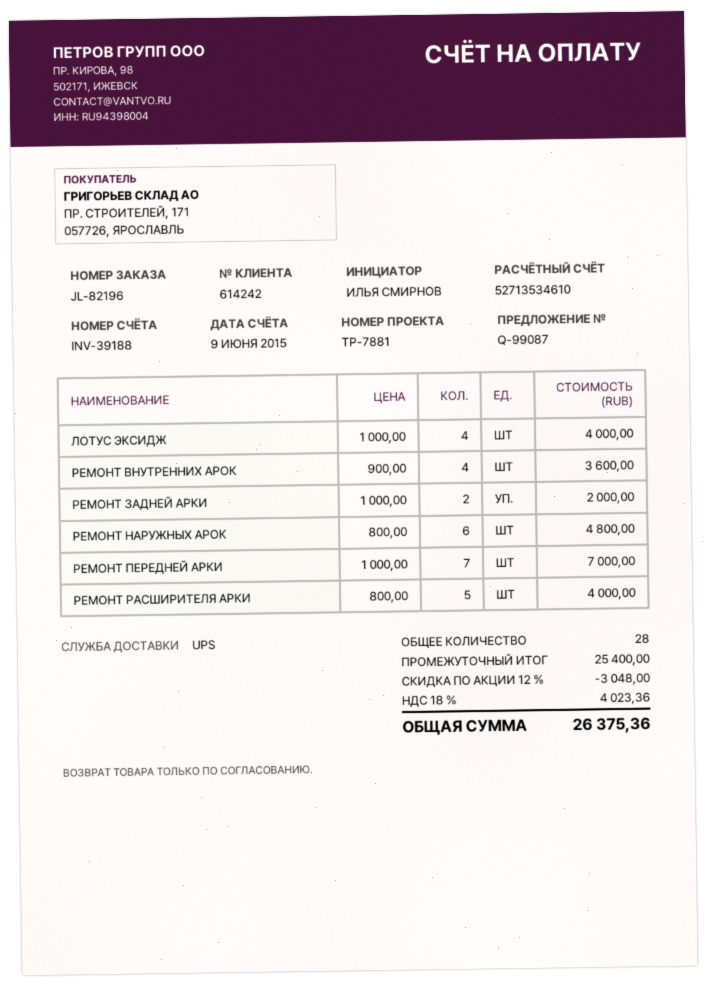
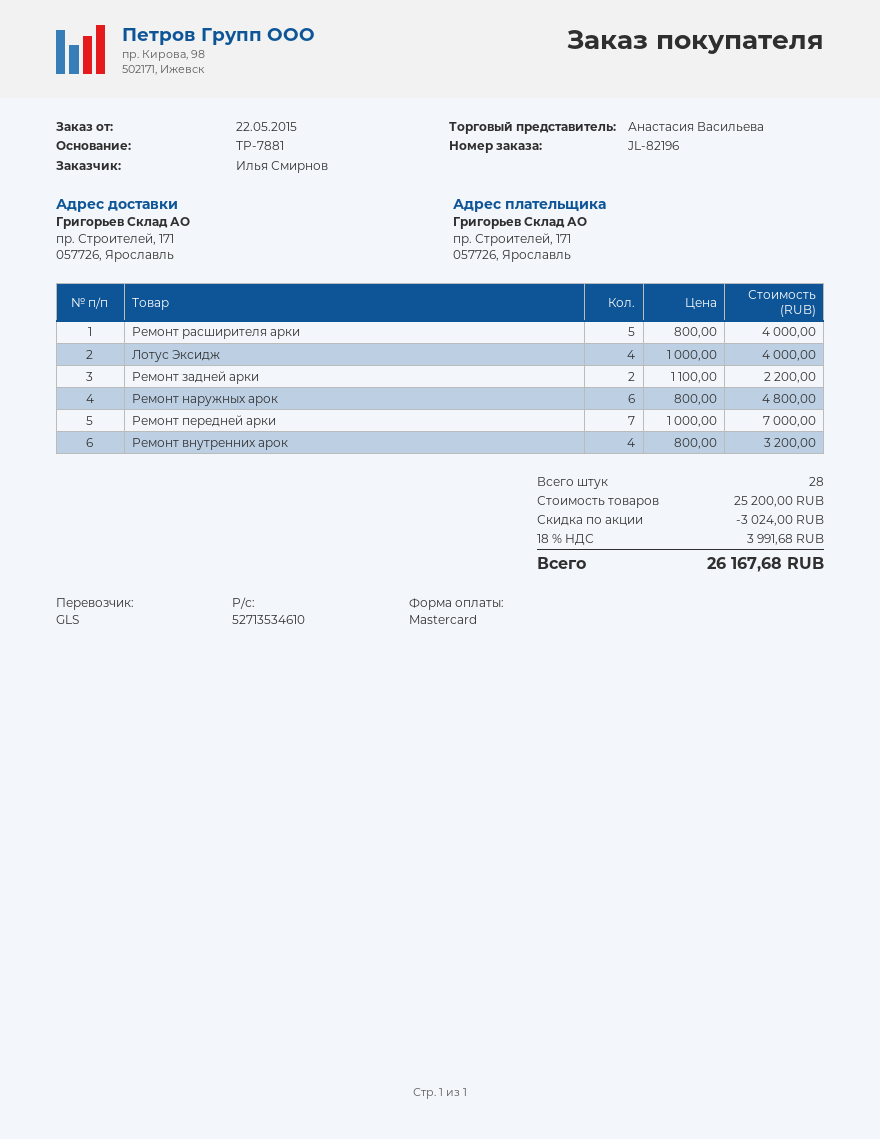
shipping method: UPS -> GLS
РЕМОНТ ВНУТРЕННИХ АРОК: 4 x 900.00 = 3600.00 -> 4 x 800.00 = 3200.00
РЕМОНТ ЗАДНЕЙ АРКИ: 2 x 1000.00 = 2000.00 -> 2 x 1100.00 = 2200.00
subtotal: 25400.00 -> 25200.00
discount: 3048.00 -> 3024.00
tax: 18% = 4023.36 -> 18% = 3991.68
total: 26375.36 -> 26167.68

